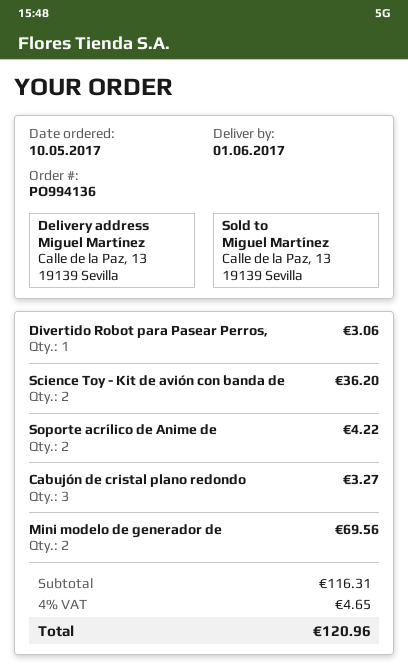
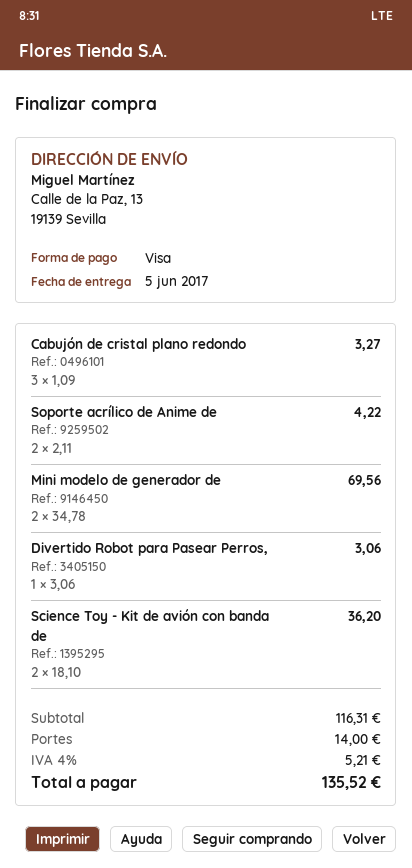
delivery date: 2017-06-01 -> 2017-06-05
shipping: none -> 14.00
tax: 4% = 4.65 -> 4% = 5.21
total: 120.96 -> 135.52

